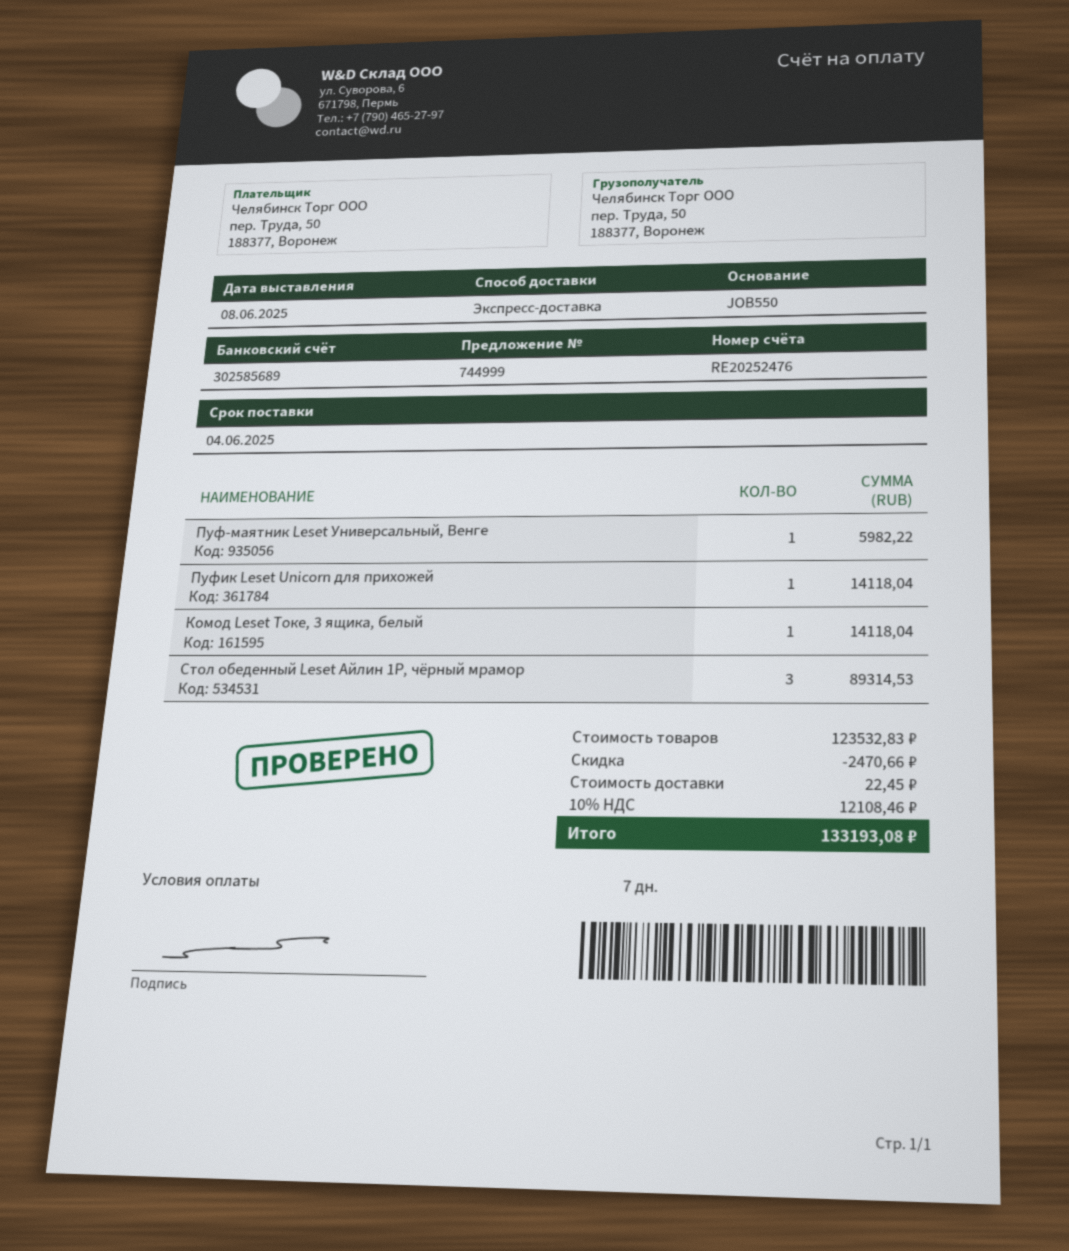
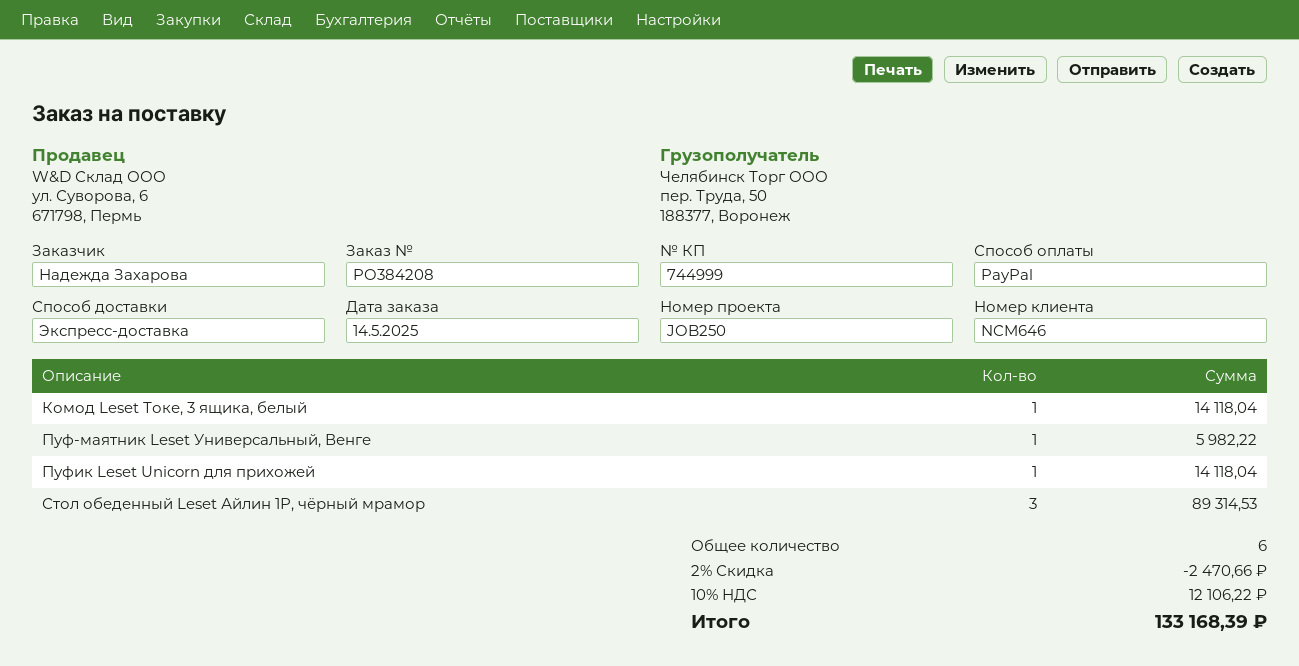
reference: JOB550 -> JOB250
shipping: 22.45 -> none
tax: 10% = 12108.46 -> 10% = 12106.22
total: 133193.08 -> 133168.39

